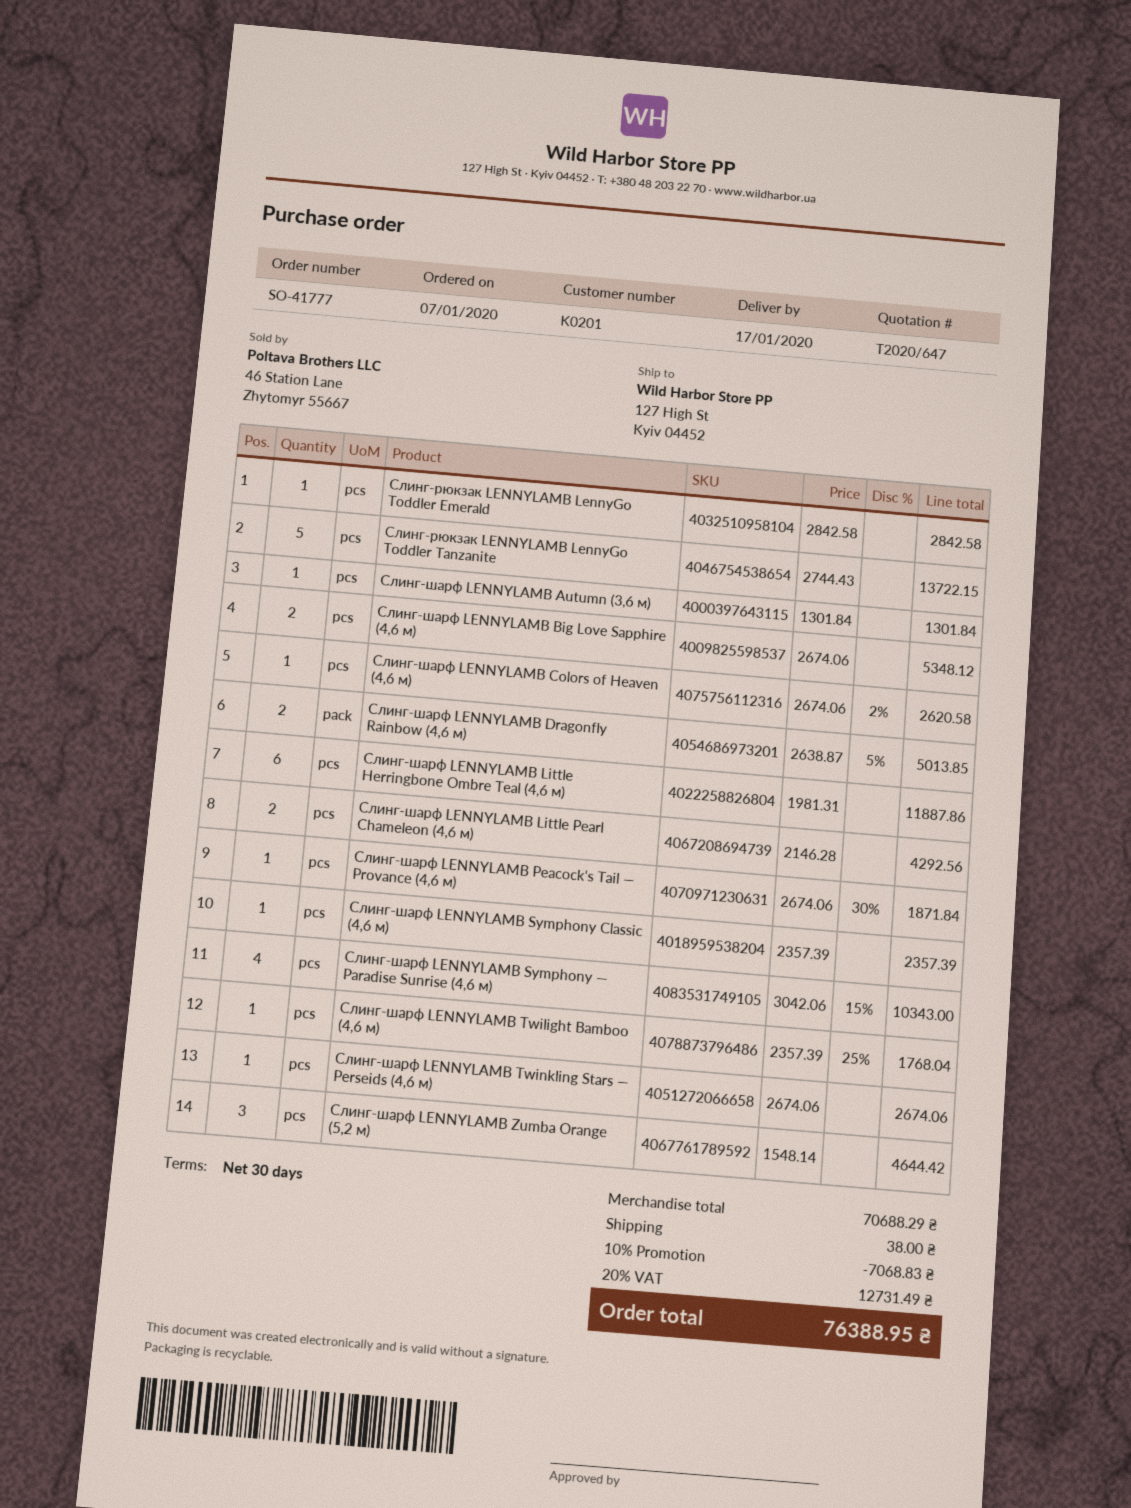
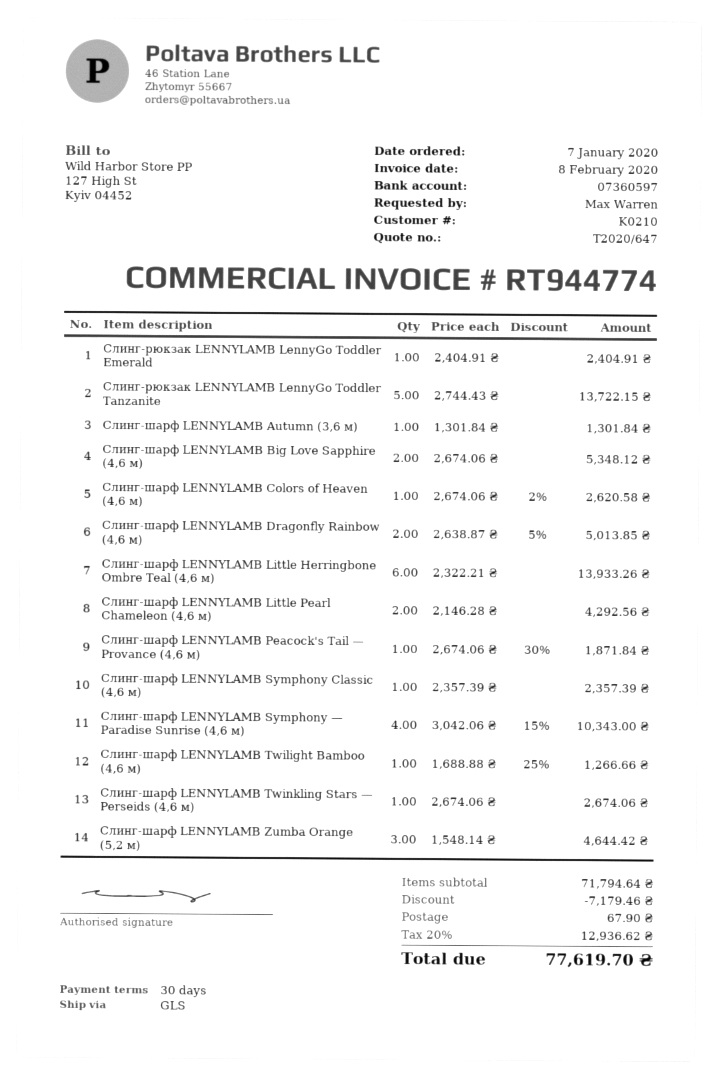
customer number: K0201 -> K0210
Слинг-рюкзак LENNYLAMB LennyGo Toddler Emerald: 1 x 2842.58 = 2842.58 -> 1 x 2404.91 = 2404.91
Слинг-шарф LENNYLAMB Little Herringbone Ombre Teal (4,6 м): 6 x 1981.31 = 11887.86 -> 6 x 2322.21 = 13933.26
Слинг-шарф LENNYLAMB Twilight Bamboo (4,6 м): 1 x 2357.39 - 25% = 1768.04 -> 1 x 1688.88 - 25% = 1266.66
subtotal: 70688.29 -> 71794.64
discount: 7068.83 -> 7179.46
shipping: 38.00 -> 67.90
tax: 20% = 12731.49 -> 20% = 12936.62
total: 76388.95 -> 77619.70

